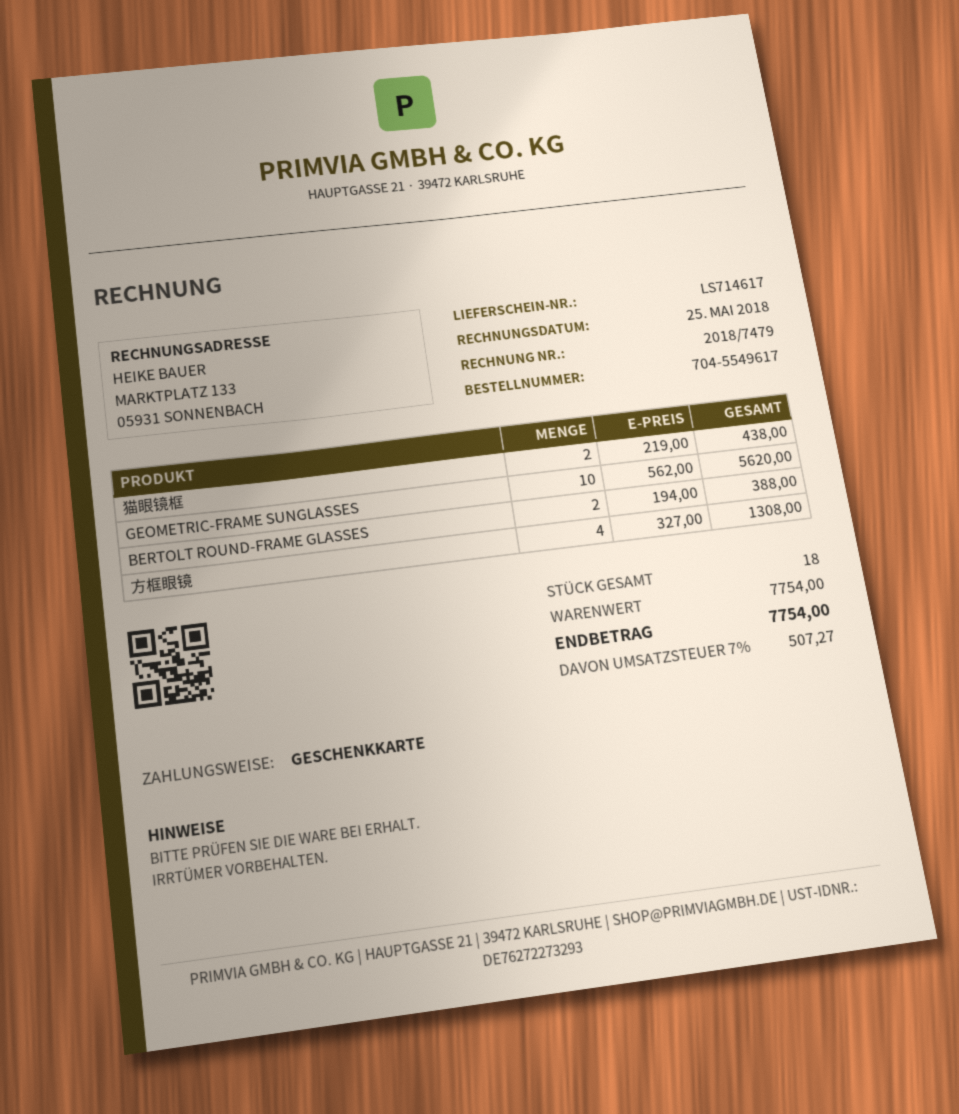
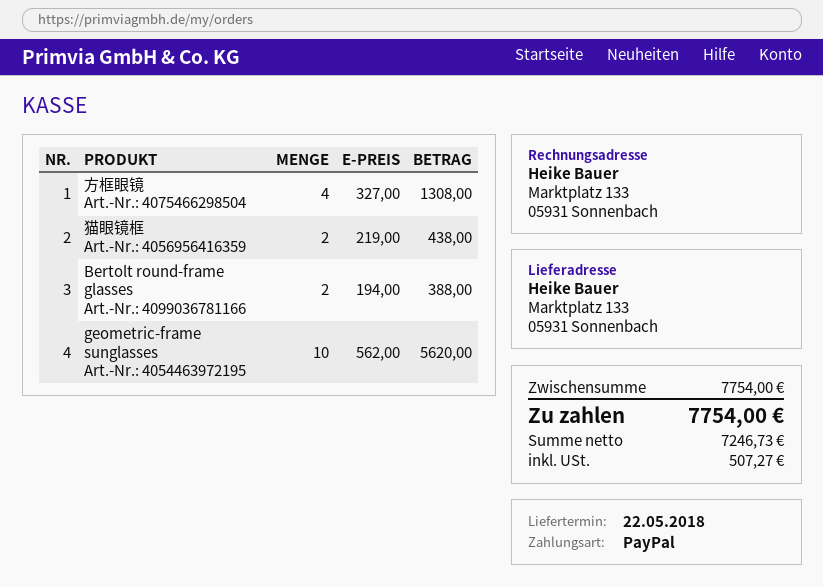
payment method: gift card -> PayPal

